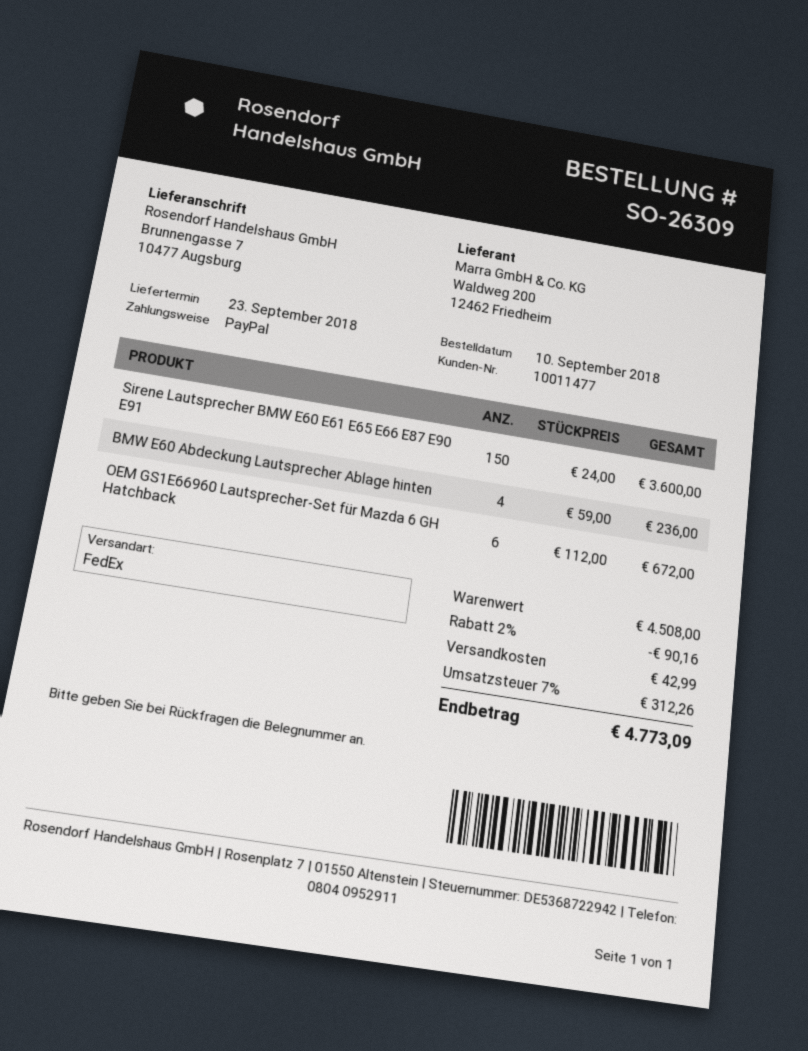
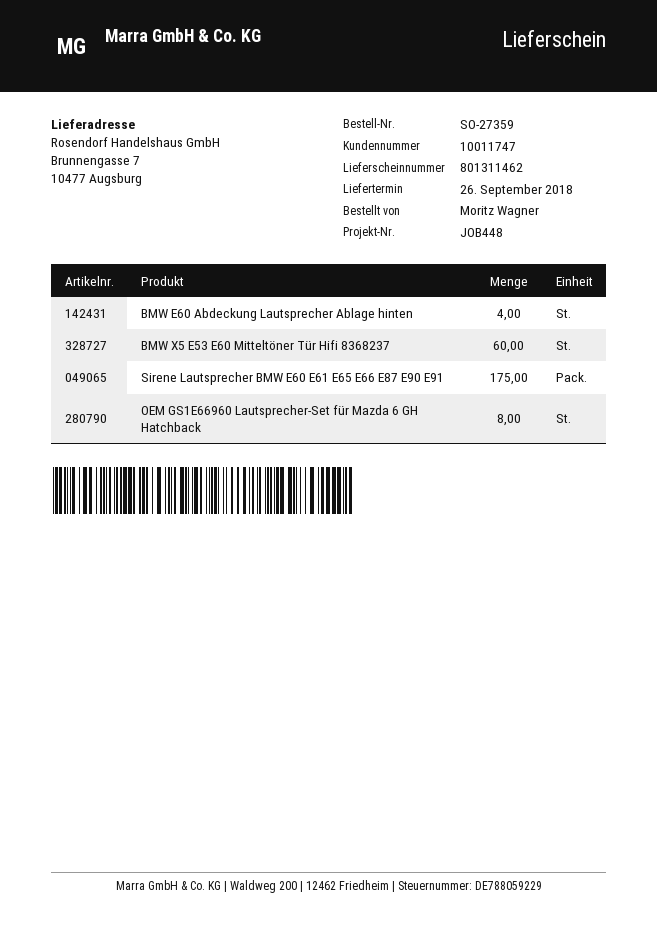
order number: SO-26309 -> SO-27359
delivery date: 2018-09-23 -> 2018-09-26
customer number: 10011477 -> 10011747
Sirene Lautsprecher BMW E60 E61 E65 E66 E87 E90 E91: 150 -> 175
OEM GS1E66960 Lautsprecher-Set für Mazda 6 GH Hatchback: 6 -> 8
BMW X5 E53 E60 Mitteltöner Tür Hifi 8368237: none -> 60

